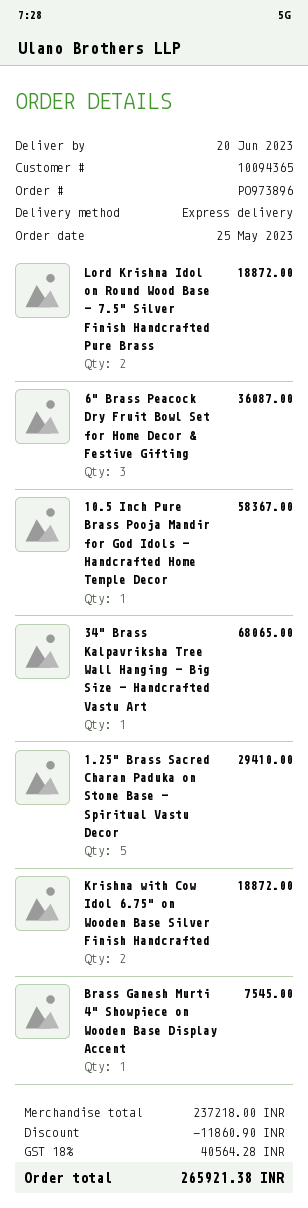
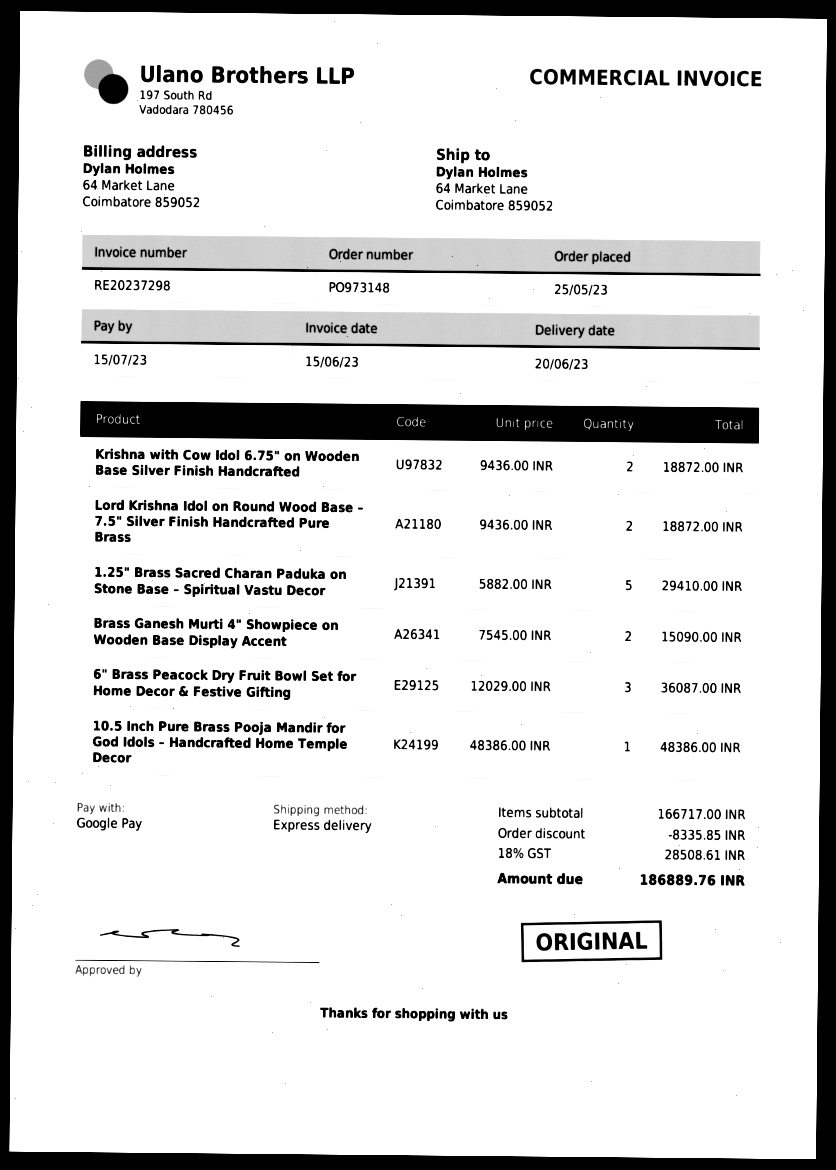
order number: PO973896 -> PO973148
10.5 Inch Pure Brass Pooja Mandir for God Idols – Handcrafted Home Temple Decor: 1 for 58367.00 -> 1 for 48386.00
34" Brass Kalpavriksha Tree Wall Hanging – Big Size - Handcrafted Vastu Art: 1 for 68065.00 -> none
Brass Ganesh Murti 4" Showpiece on Wooden Base Display Accent: 1 for 7545.00 -> 2 for 15090.00
subtotal: 237218.00 -> 166717.00
discount: 11860.90 -> 8335.85
tax: 18% = 40564.28 -> 18% = 28508.61
total: 265921.38 -> 186889.76

